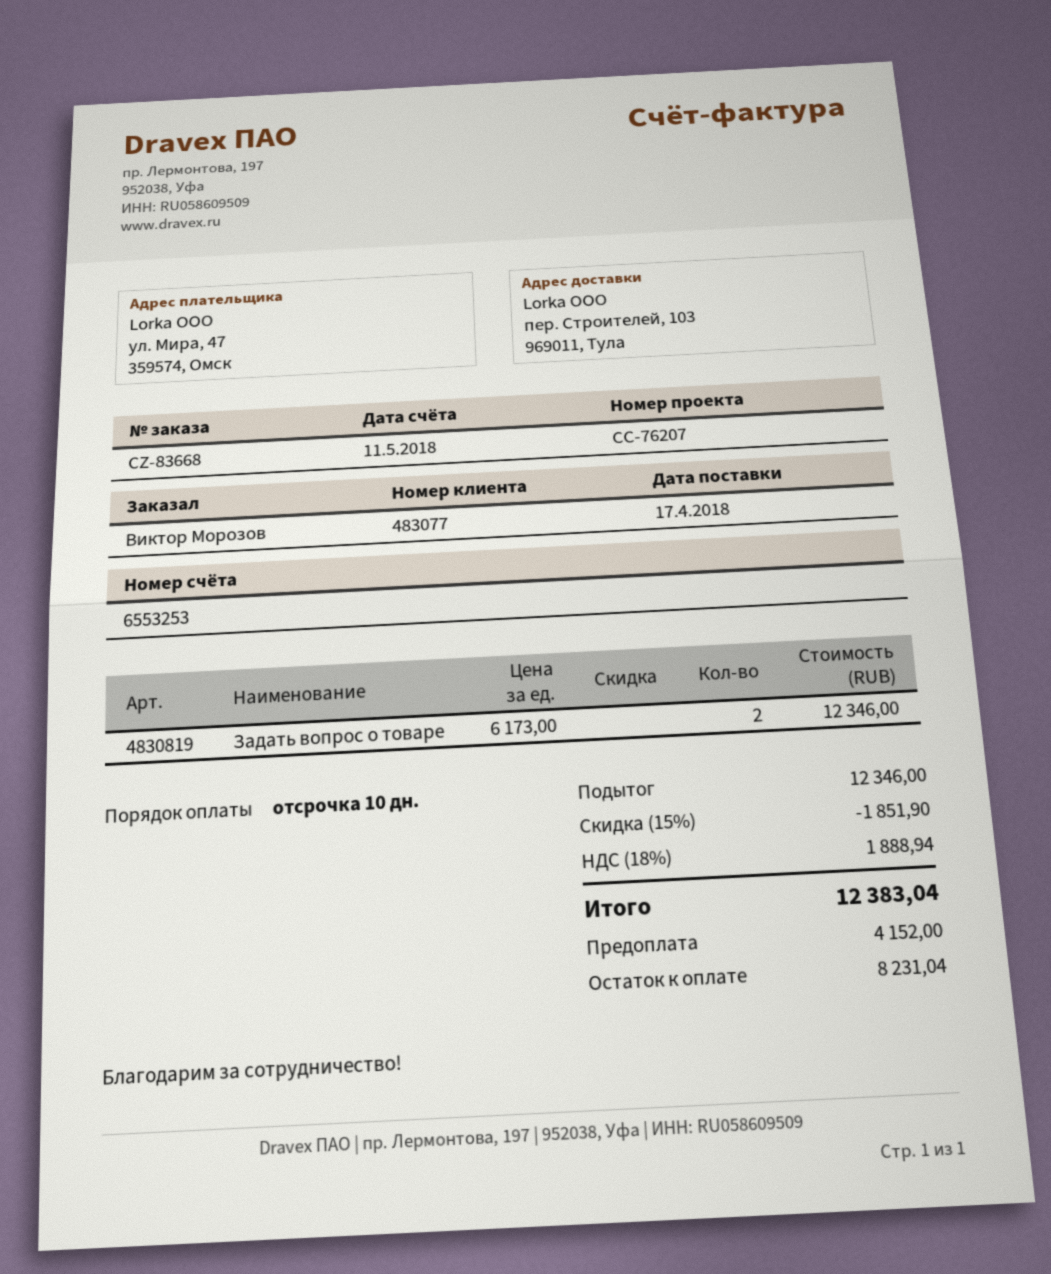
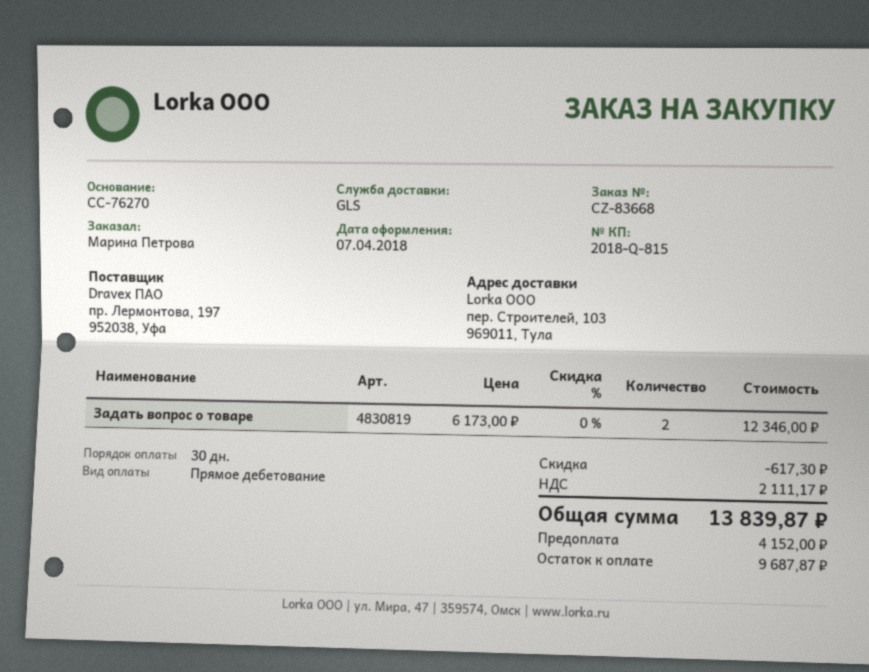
payment terms: 10 days -> 30 days
reference: CC-76207 -> CC-76270
ordered by: Виктор Морозов -> Марина Петрова
discount: 1851.90 -> 617.30
tax: 1888.94 -> 2111.17
total: 12383.04 -> 13839.87
balance: 8231.04 -> 9687.87

